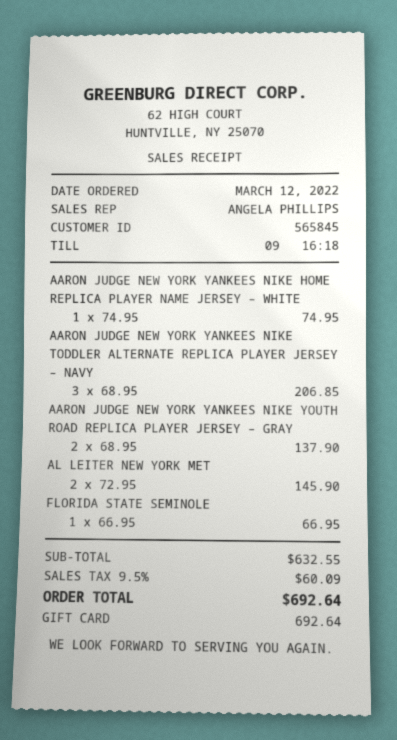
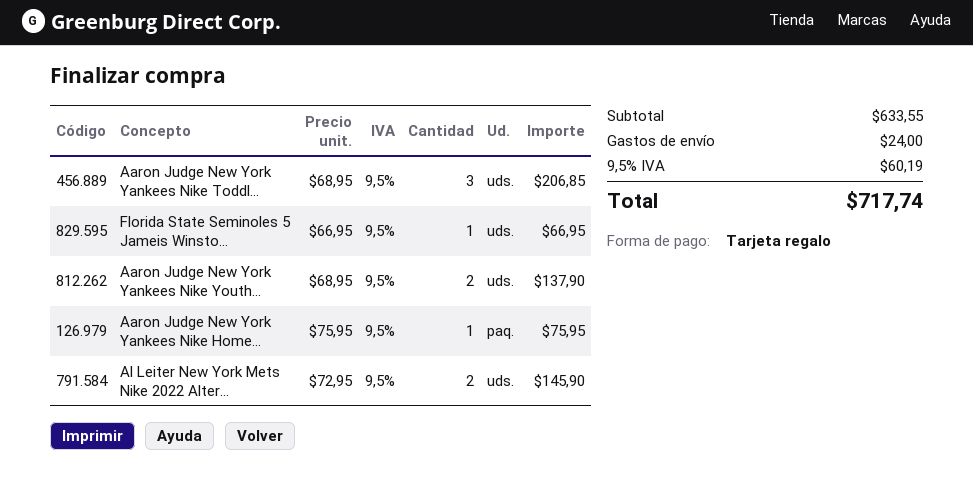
AARON JUDGE NEW YORK YANKEES NIKE HOME REPLICA PLAYER NAME JERSEY – WHITE: 1 x 74.95 = 74.95 -> 1 x 75.95 = 75.95
subtotal: 632.55 -> 633.55
shipping: none -> 24.00
tax: 9.5% = 60.09 -> 9.5% = 60.19
total: 692.64 -> 717.74

